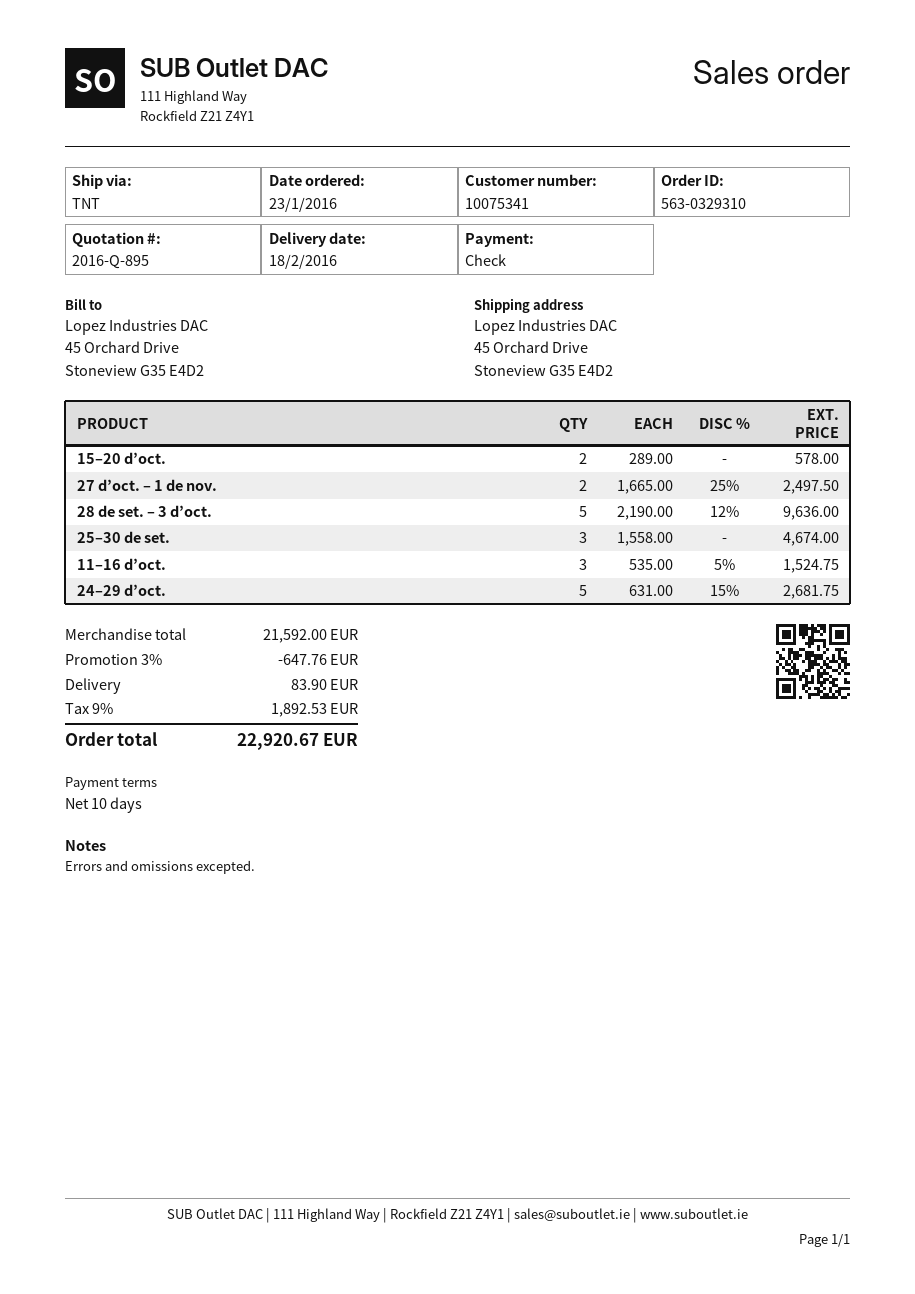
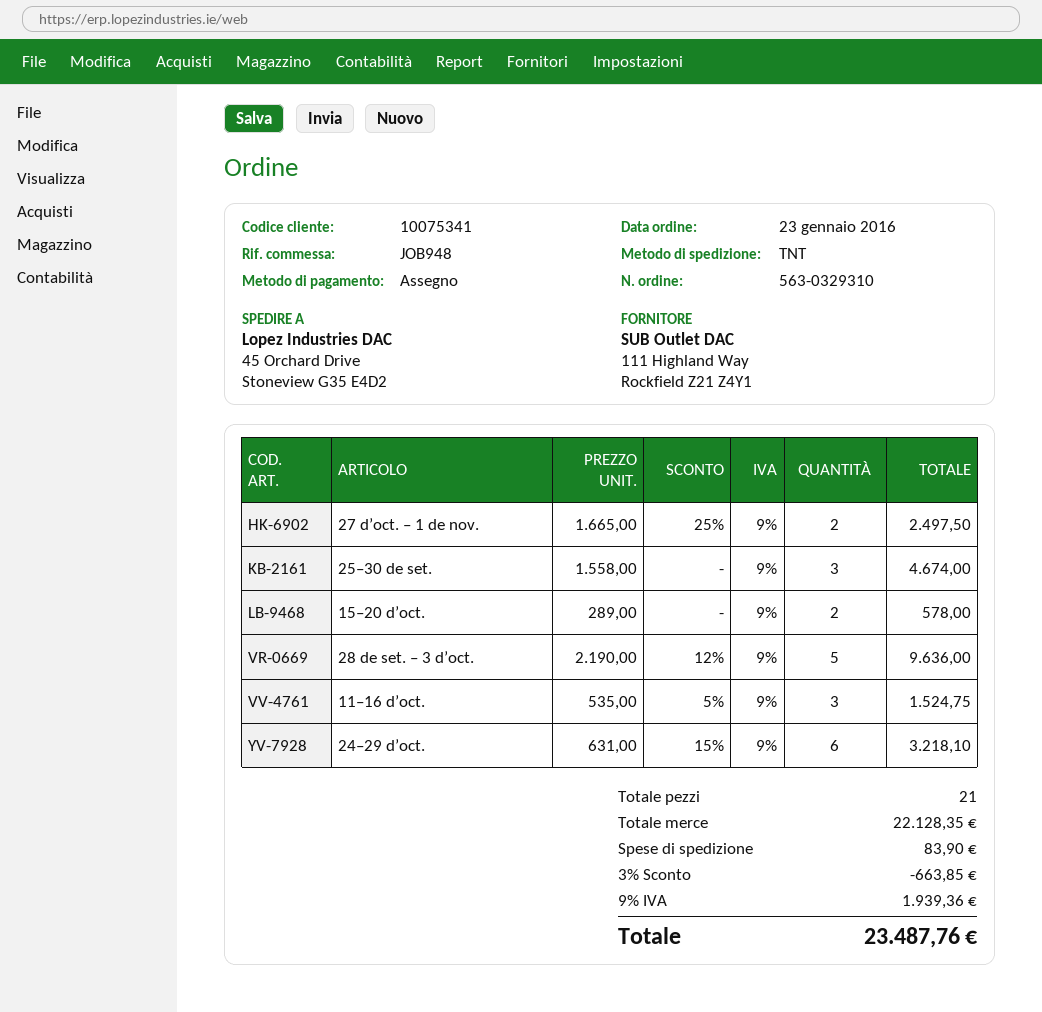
24–29 d’oct.: 5 x 631.00 - 15% = 2681.75 -> 6 x 631.00 - 15% = 3218.10
subtotal: 21592.00 -> 22128.35
discount: 3% = 647.76 -> 3% = 663.85
tax: 9% = 1892.53 -> 9% = 1939.36
total: 22920.67 -> 23487.76

